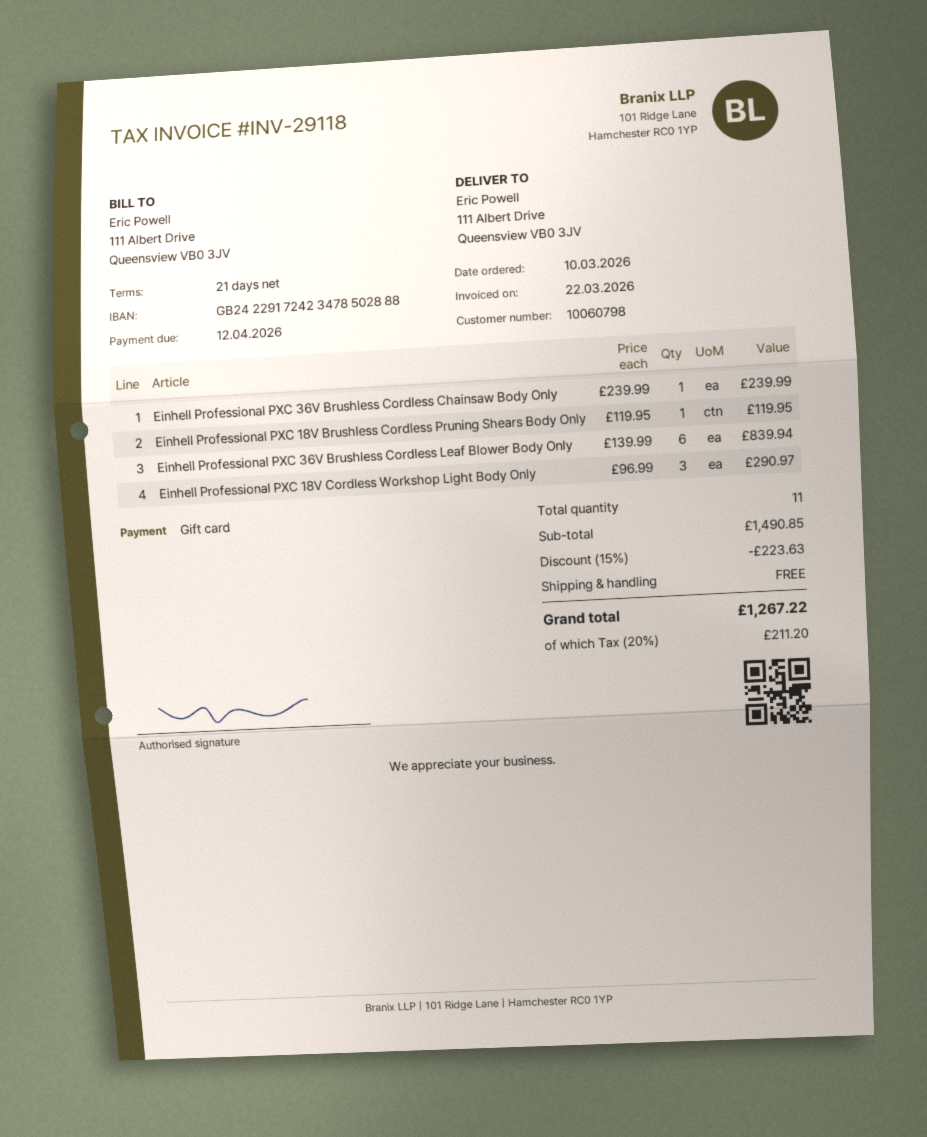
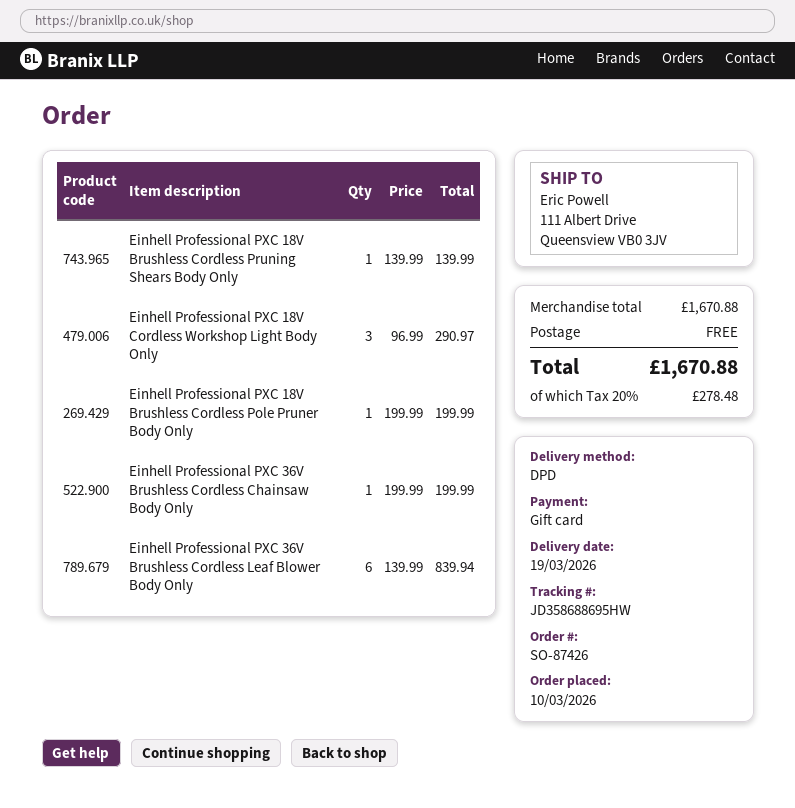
Einhell Professional PXC 36V Brushless Cordless Chainsaw Body Only: 1 x 239.99 = 239.99 -> 1 x 199.99 = 199.99
Einhell Professional PXC 18V Brushless Cordless Pruning Shears Body Only: 1 x 119.95 = 119.95 -> 1 x 139.99 = 139.99
Einhell Professional PXC 18V Brushless Cordless Pole Pruner Body Only: none -> 1 x 199.99 = 199.99
subtotal: 1490.85 -> 1670.88
discount: 15% = 223.63 -> none
tax: 20% = 211.20 -> 20% = 278.48
total: 1267.22 -> 1670.88

